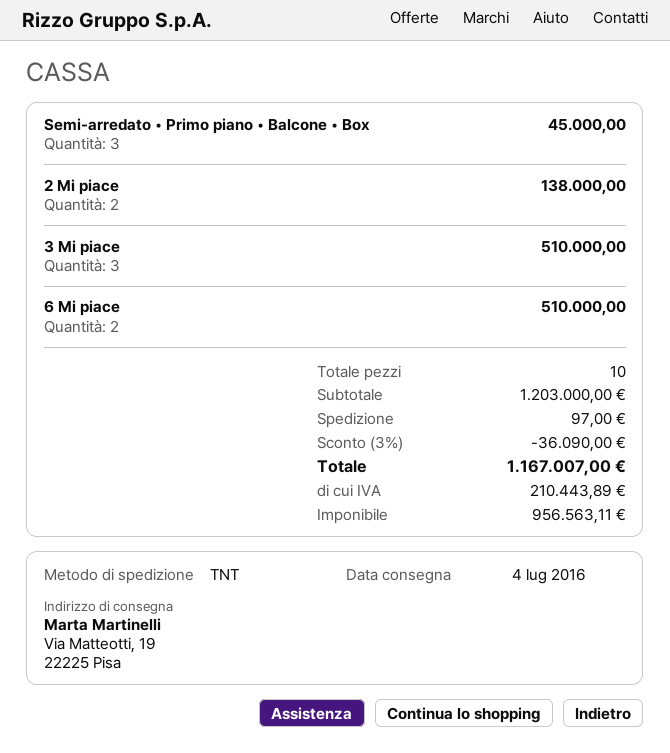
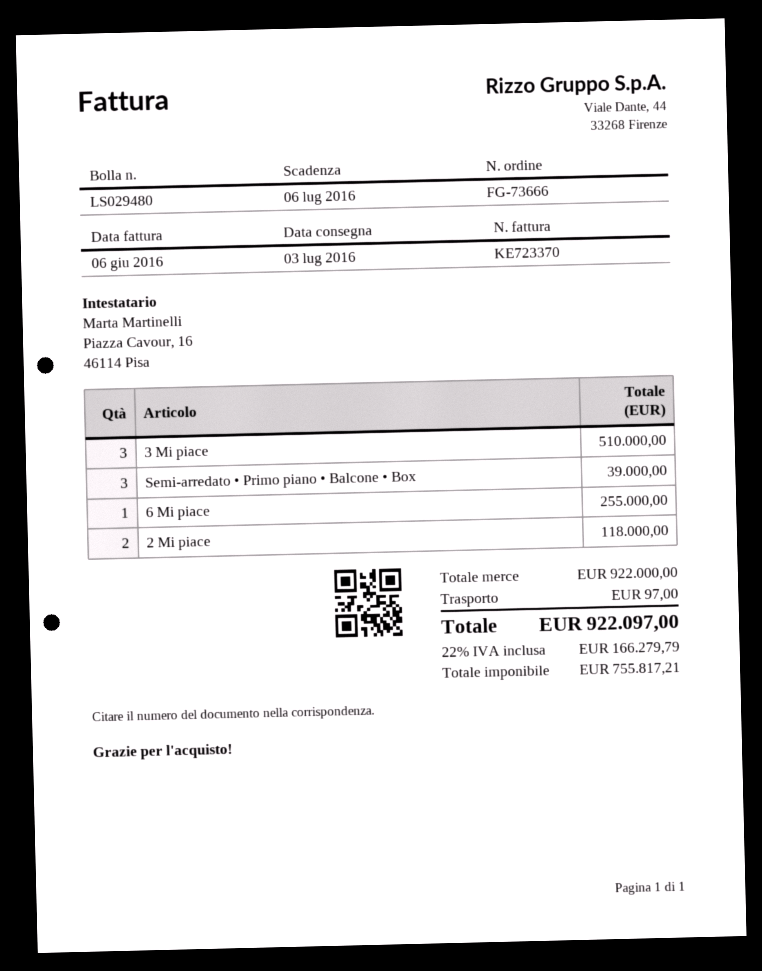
delivery date: 2016-07-04 -> 2016-07-03
Semi-arredato • Primo piano • Balcone • Box: 3 for 45000.00 -> 3 for 39000.00
2 Mi piace: 2 for 138000.00 -> 2 for 118000.00
6 Mi piace: 2 for 510000.00 -> 1 for 255000.00
subtotal: 1203000.00 -> 922000.00
discount: 3% = 36090.00 -> none
net: 956563.11 -> 755817.21
tax: 210443.89 -> 166279.79
total: 1167007.00 -> 922097.00

